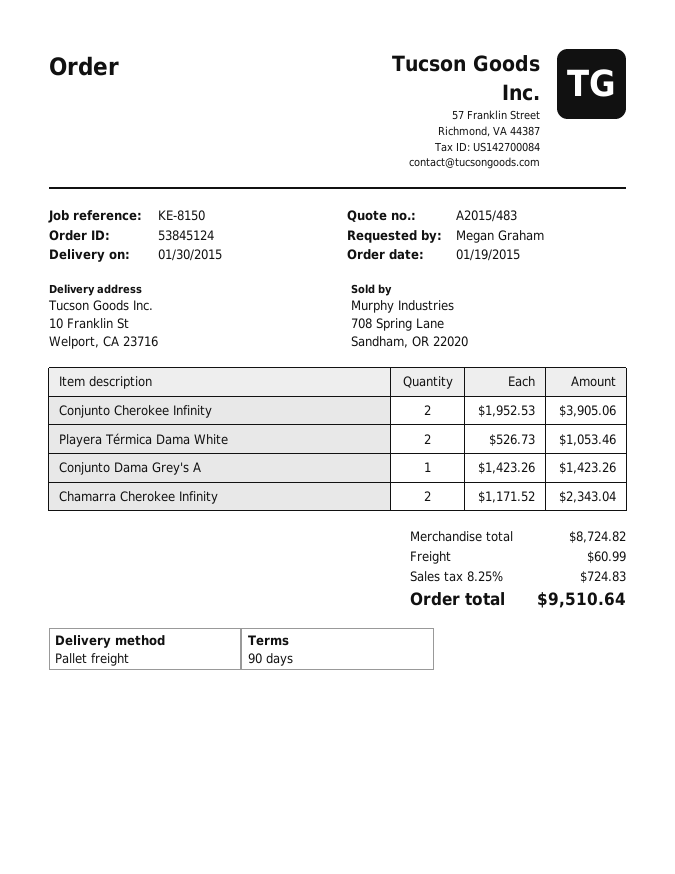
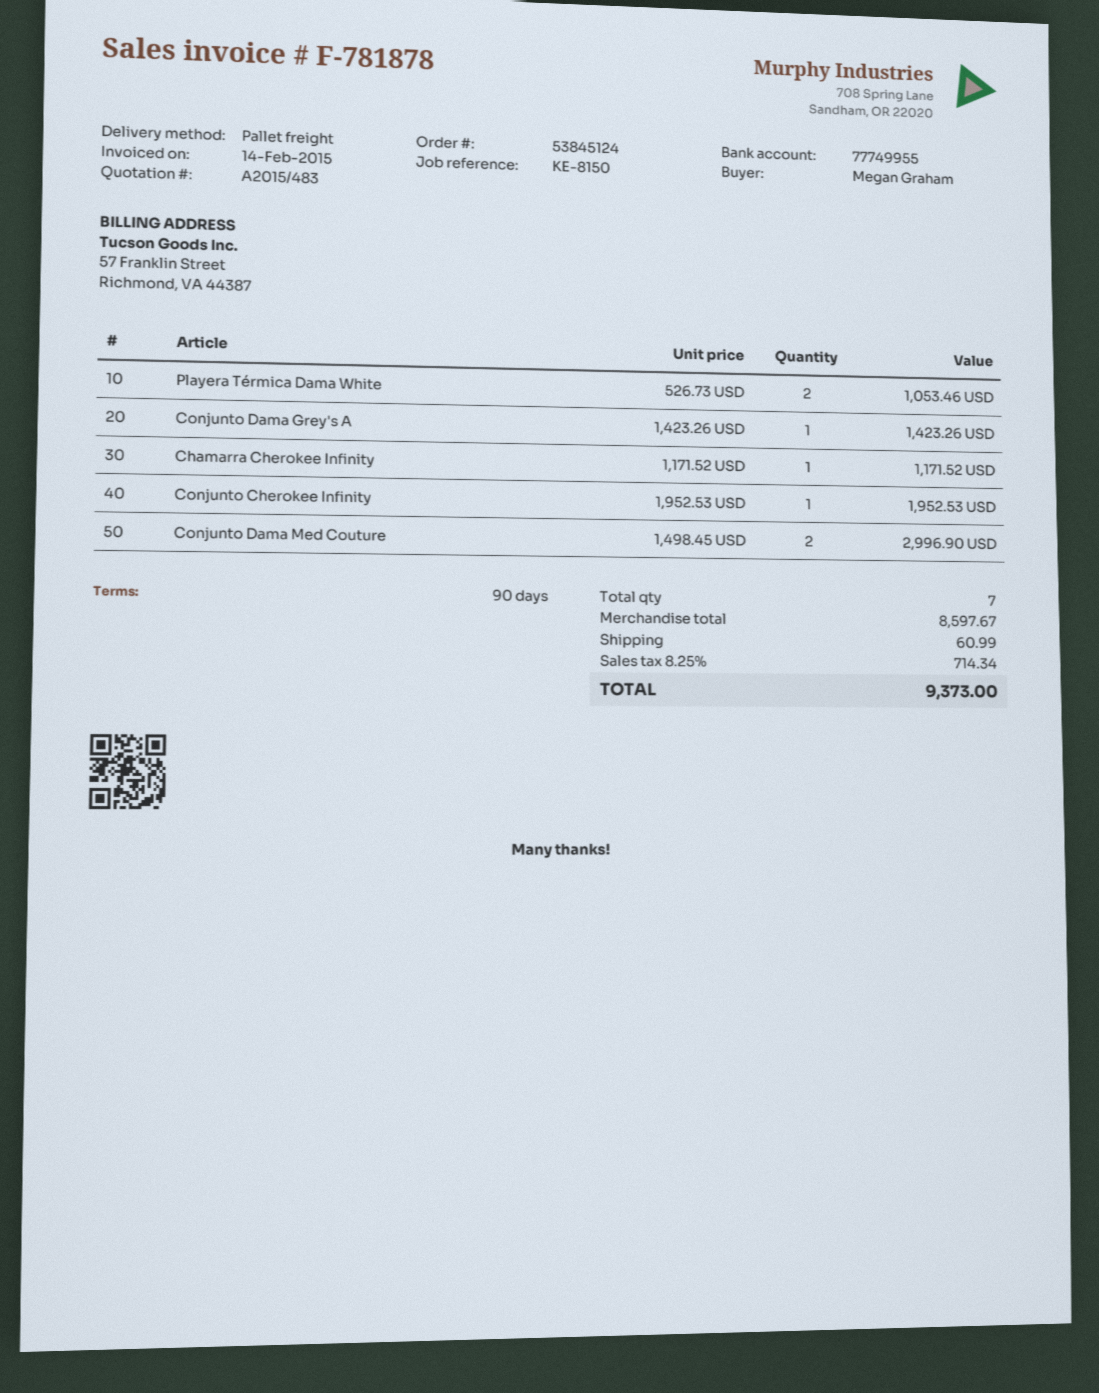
Conjunto Cherokee Infinity: 2 x 1952.53 = 3905.06 -> 1 x 1952.53 = 1952.53
Chamarra Cherokee Infinity: 2 x 1171.52 = 2343.04 -> 1 x 1171.52 = 1171.52
Conjunto Dama Med Couture: none -> 2 x 1498.45 = 2996.90
subtotal: 8724.82 -> 8597.67
tax: 8.25% = 724.83 -> 8.25% = 714.34
total: 9510.64 -> 9373.00

